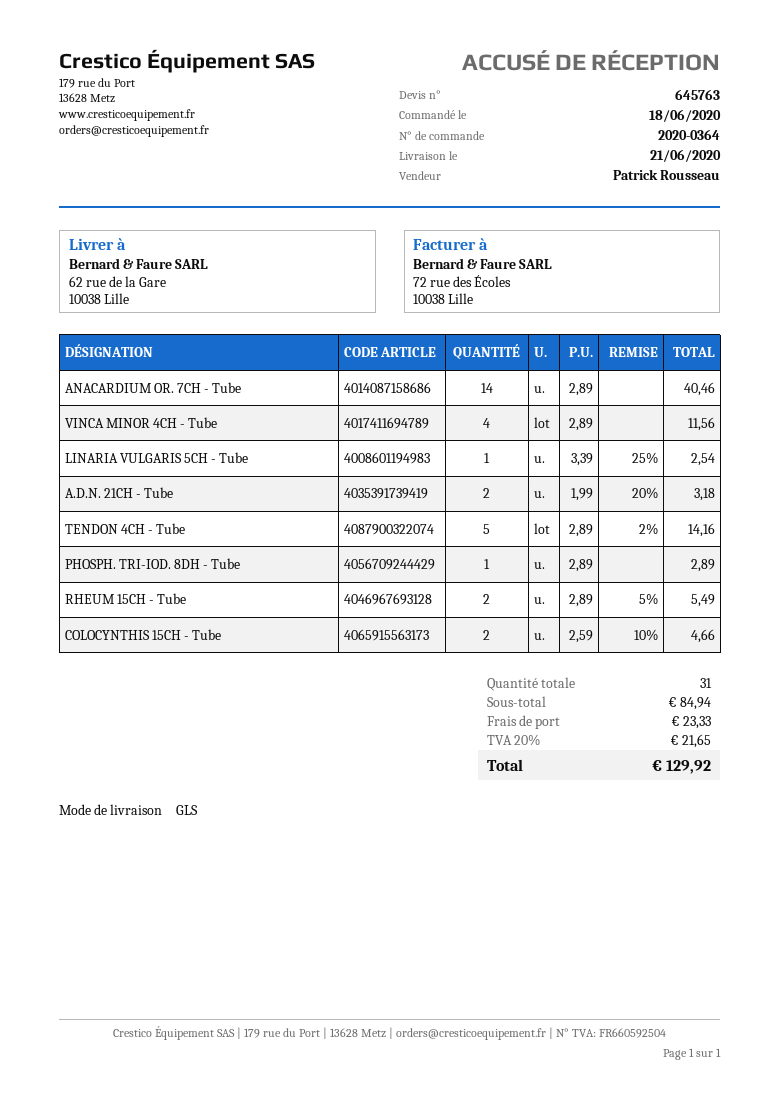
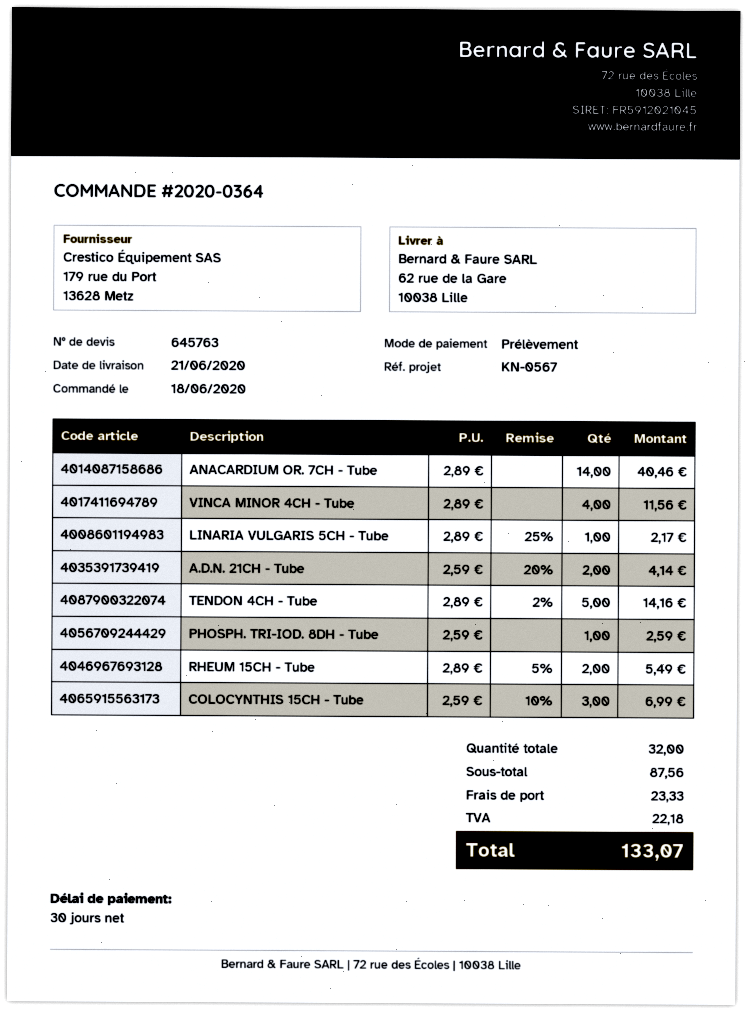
LINARIA VULGARIS 5CH - Tube: 1 x 3.39 - 25% = 2.54 -> 1 x 2.89 - 25% = 2.17
A.D.N. 21CH - Tube: 2 x 1.99 - 20% = 3.18 -> 2 x 2.59 - 20% = 4.14
PHOSPH. TRI-IOD. 8DH - Tube: 1 x 2.89 = 2.89 -> 1 x 2.59 = 2.59
COLOCYNTHIS 15CH - Tube: 2 x 2.59 - 10% = 4.66 -> 3 x 2.59 - 10% = 6.99
total quantity: 31 -> 32
subtotal: 84.94 -> 87.56
tax: 21.65 -> 22.18
total: 129.92 -> 133.07

